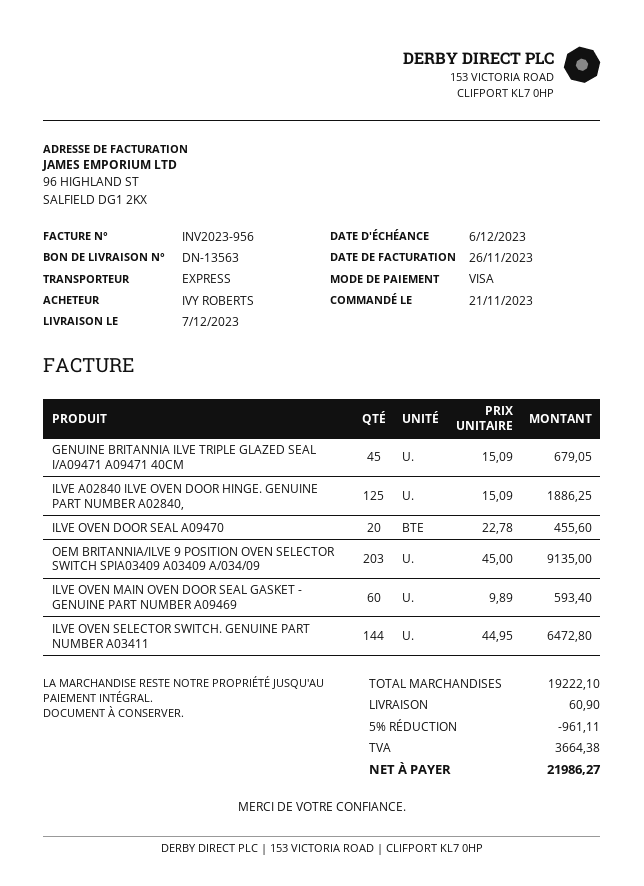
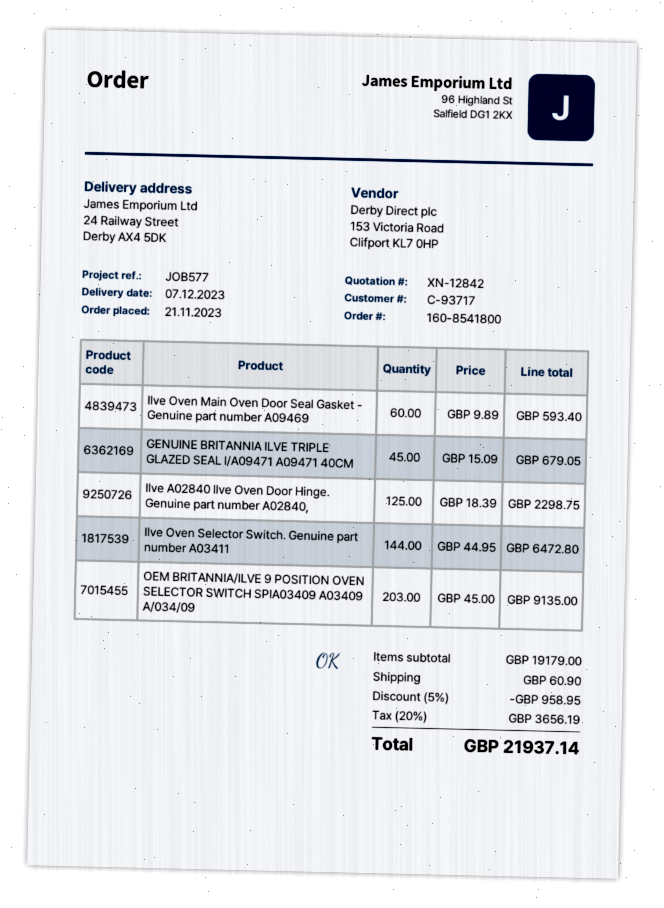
ILVE A02840 ILVE OVEN DOOR HINGE. GENUINE PART NUMBER A02840,: 125 x 15.09 = 1886.25 -> 125 x 18.39 = 2298.75
ILVE OVEN DOOR SEAL A09470: 20 x 22.78 = 455.60 -> none
subtotal: 19222.10 -> 19179.00
discount: 5% = 961.11 -> 5% = 958.95
tax: 3664.38 -> 3656.19
total: 21986.27 -> 21937.14

